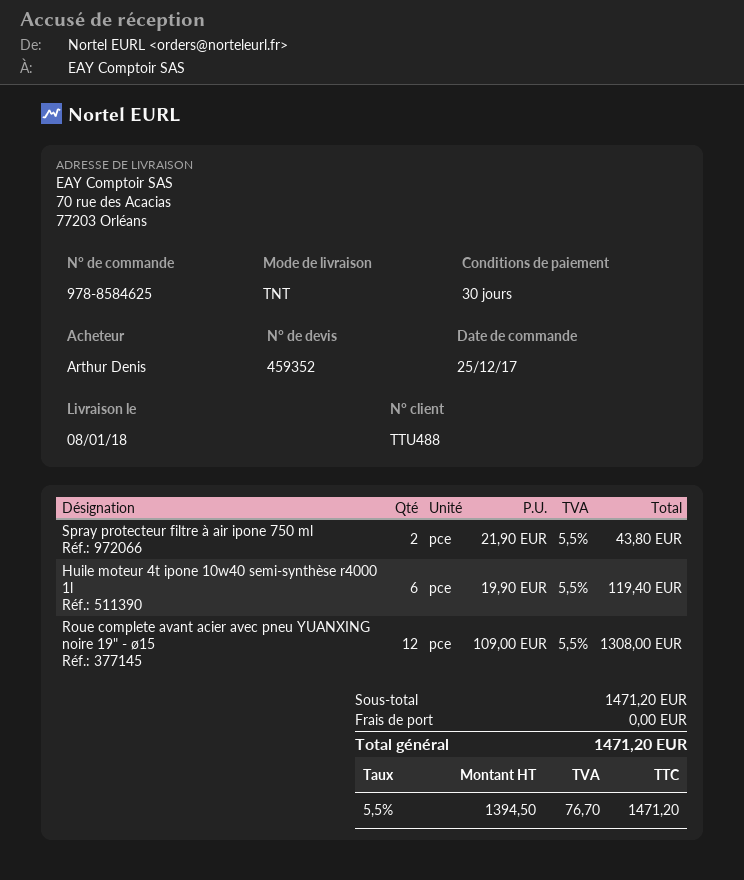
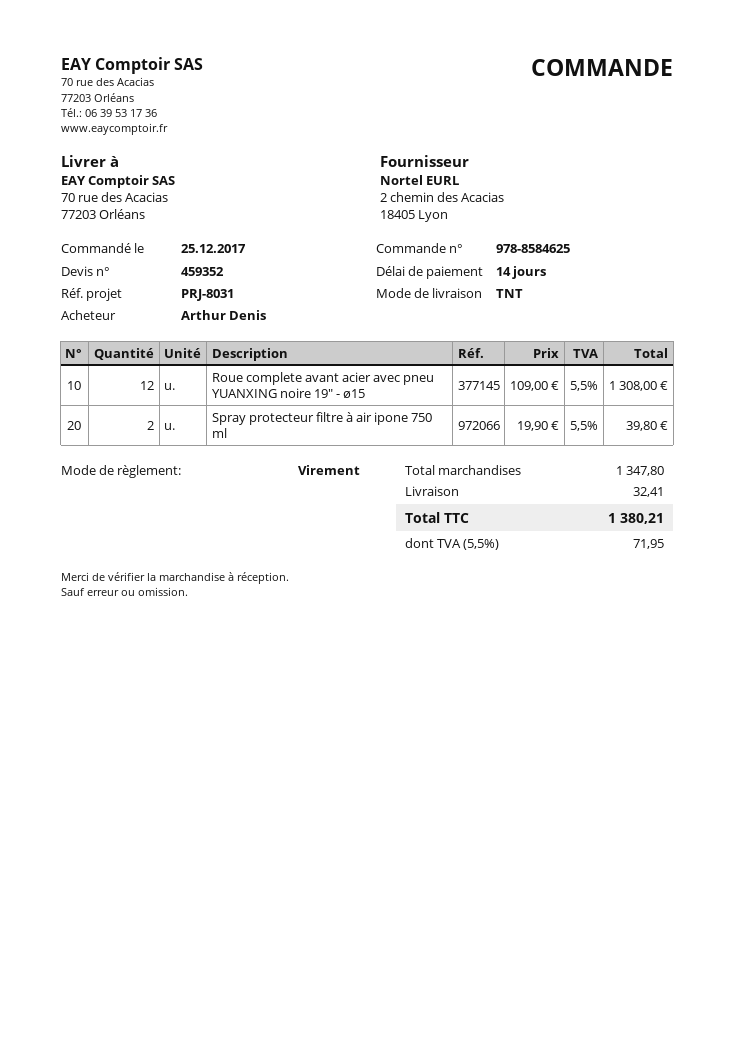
payment terms: 30 days -> 14 days
Spray protecteur filtre à air ipone 750 ml: 2 x 21.90 = 43.80 -> 2 x 19.90 = 39.80
Huile moteur 4t ipone 10w40 semi-synthèse r4000 1l: 6 x 19.90 = 119.40 -> none
subtotal: 1471.20 -> 1347.80
shipping: 0.00 -> 32.41
tax: 5.5% = 76.70 -> 5.5% = 71.95
total: 1471.20 -> 1380.21

